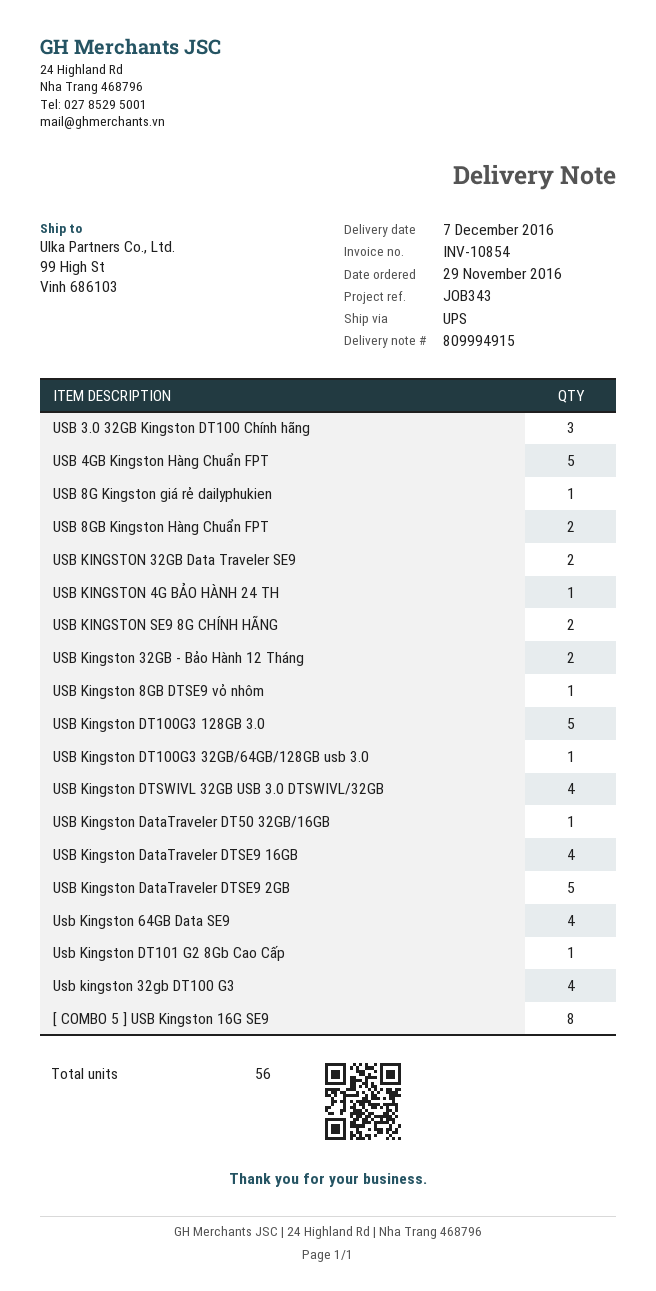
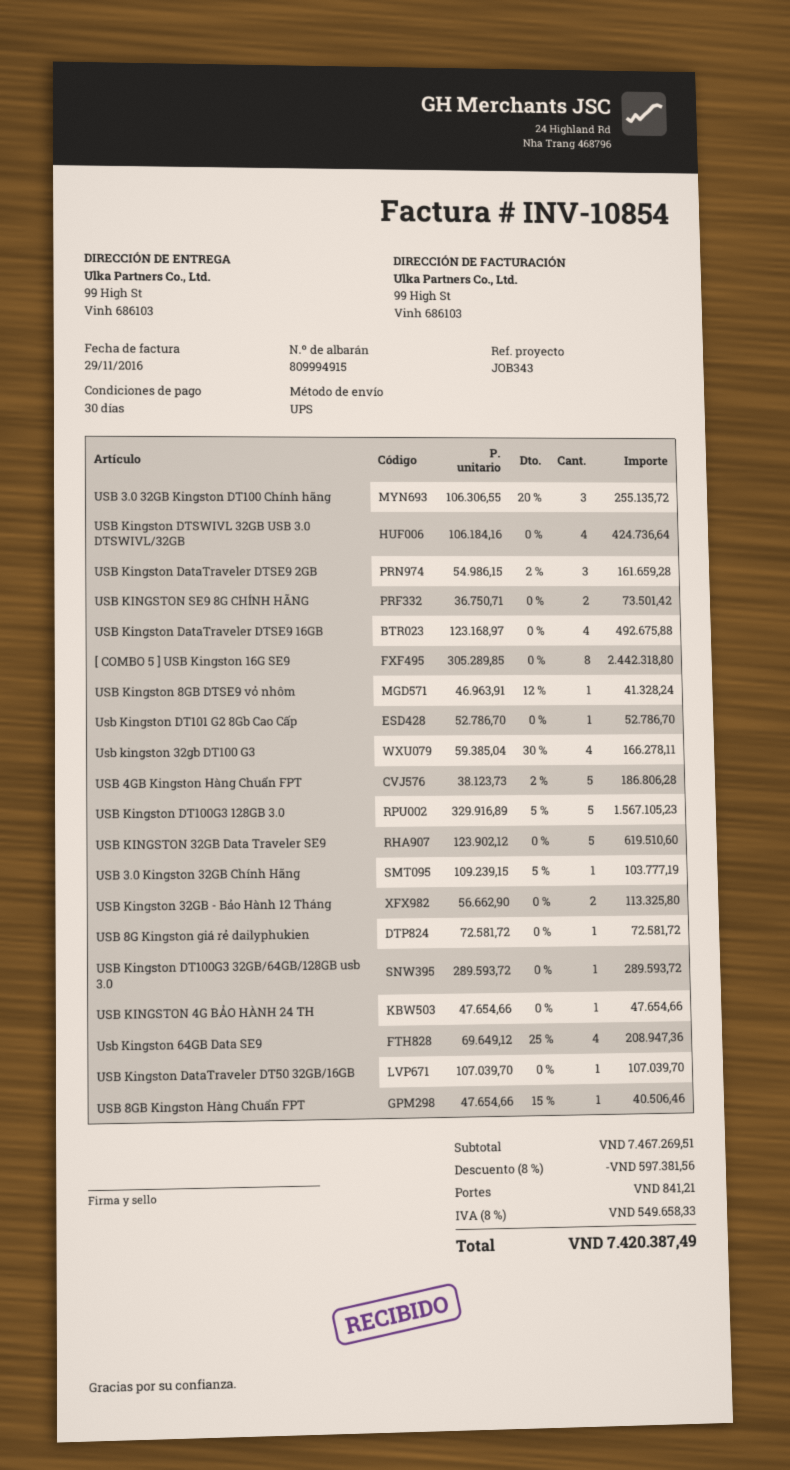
USB 8GB Kingston Hàng Chuẩn FPT: 2 -> 1
USB KINGSTON 32GB Data Traveler SE9: 2 -> 5
USB Kingston DataTraveler DTSE9 2GB: 5 -> 3
USB 3.0 Kingston 32GB Chính Hãng: none -> 1

